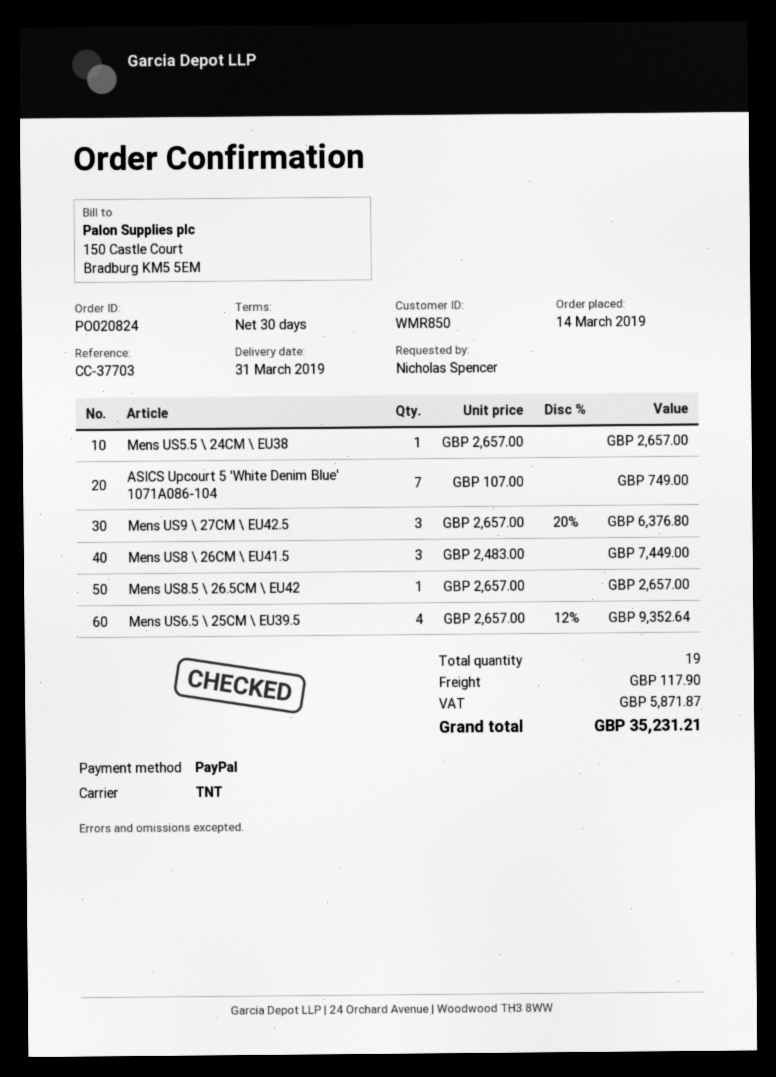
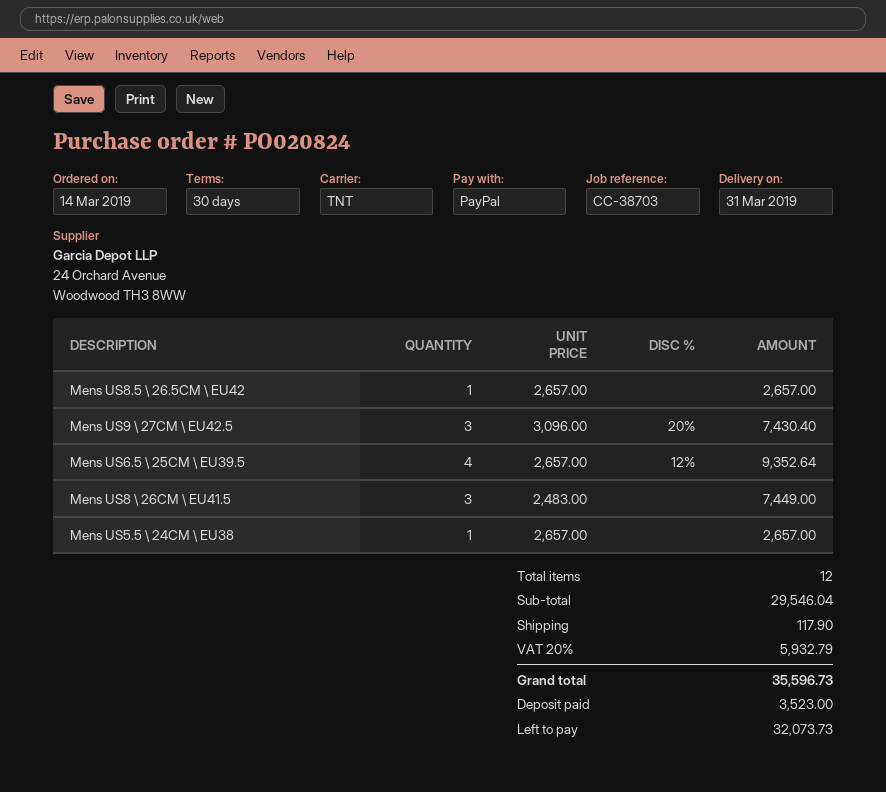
reference: CC-37703 -> CC-38703
ASICS Upcourt 5 'White Denim Blue' 1071A086-104: 7 x 107.00 = 749.00 -> none
Mens US9 \ 27CM \ EU42.5: 3 x 2657.00 - 20% = 6376.80 -> 3 x 3096.00 - 20% = 7430.40
total quantity: 19 -> 12
tax: 5871.87 -> 5932.79
total: 35231.21 -> 35596.73

